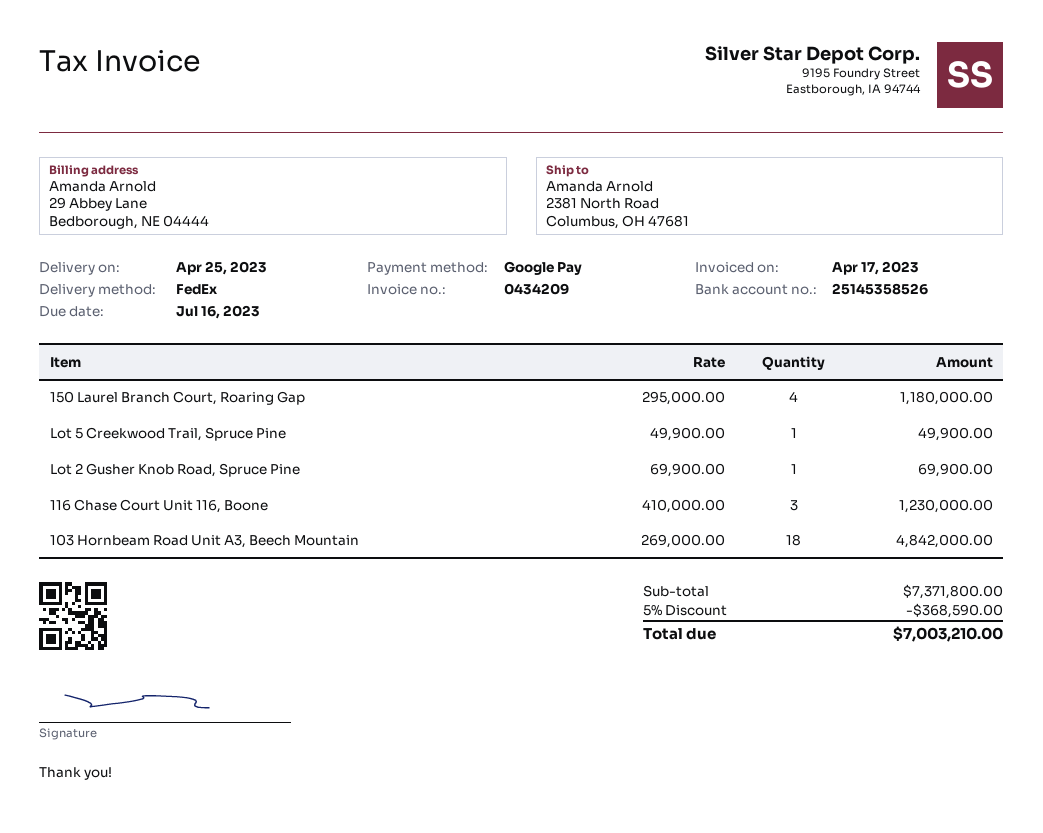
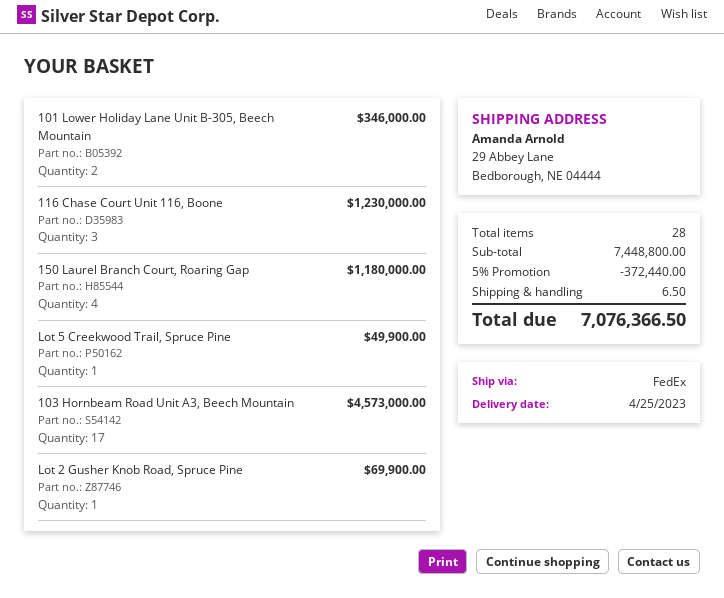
ship to: 2381 North Road, Columbus, OH 47681 -> 29 Abbey Lane, Bedborough, NE 04444
103 Hornbeam Road Unit A3, Beech Mountain: 18 for 4842000.00 -> 17 for 4573000.00
101 Lower Holiday Lane Unit B-305, Beech Mountain: none -> 2 for 346000.00
subtotal: 7371800.00 -> 7448800.00
discount: 5% = 368590.00 -> 5% = 372440.00
shipping: none -> 6.50
total: 7003210.00 -> 7076366.50

